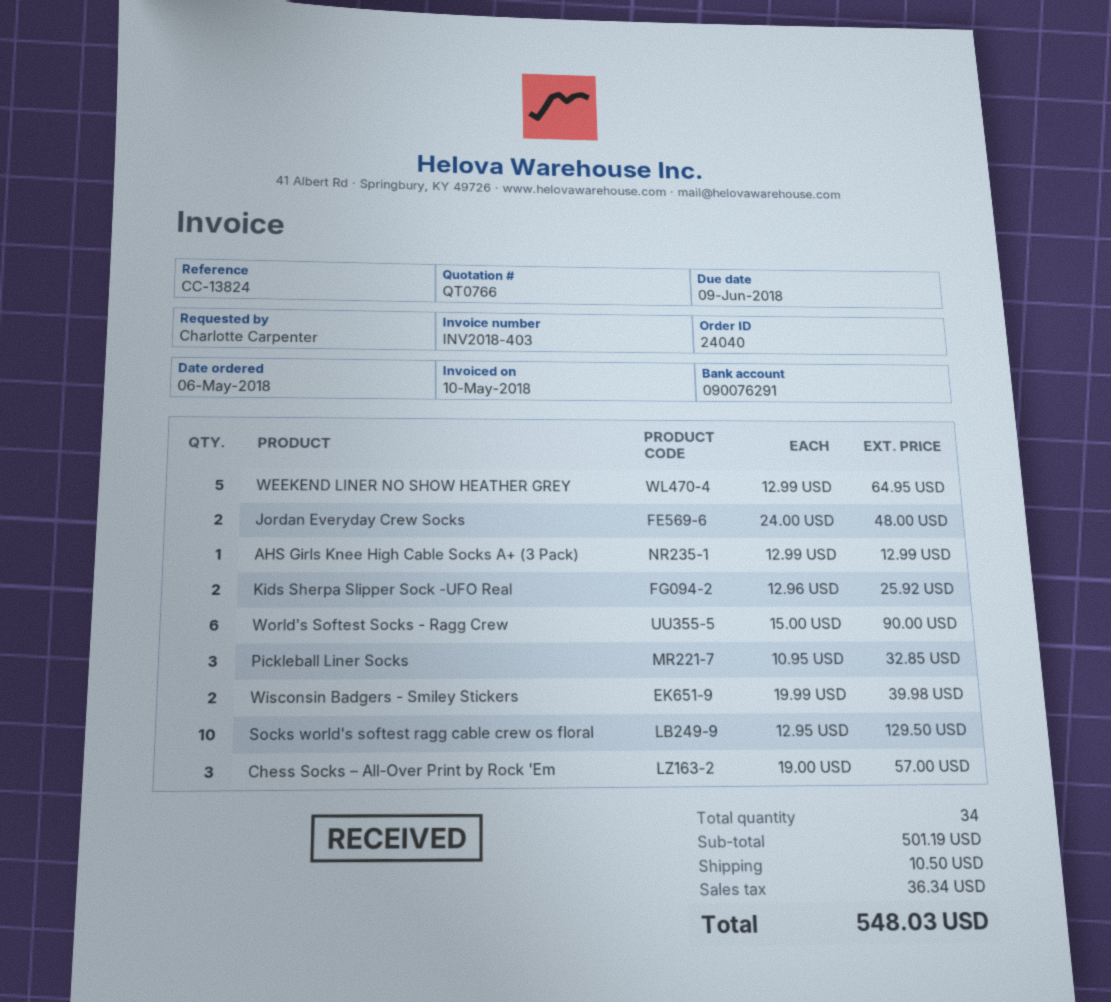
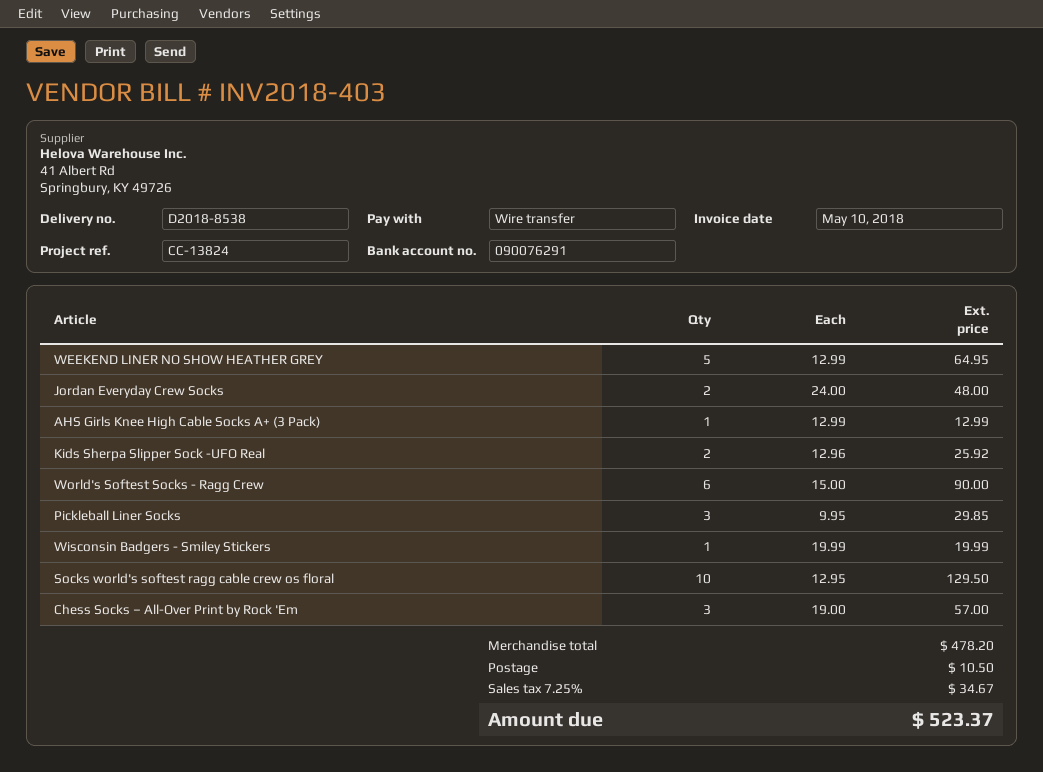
Pickleball Liner Socks: 3 x 10.95 = 32.85 -> 3 x 9.95 = 29.85
Wisconsin Badgers - Smiley Stickers: 2 x 19.99 = 39.98 -> 1 x 19.99 = 19.99
subtotal: 501.19 -> 478.20
tax: 36.34 -> 34.67
total: 548.03 -> 523.37

